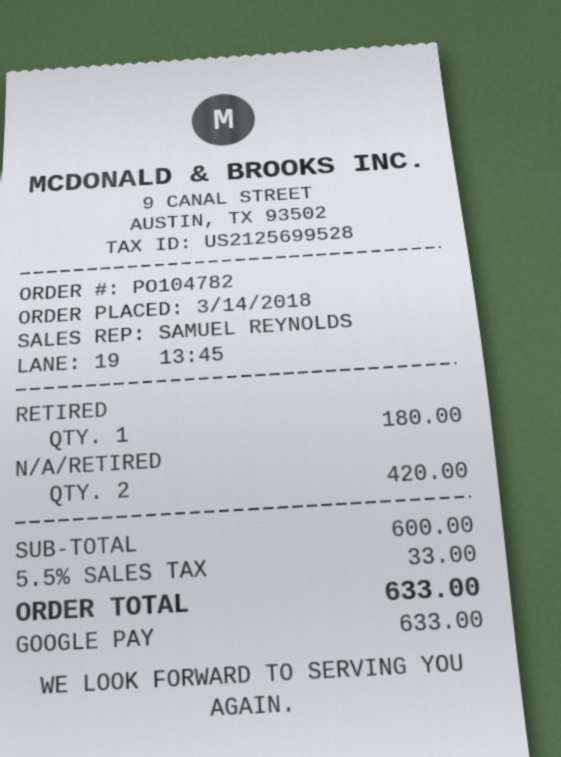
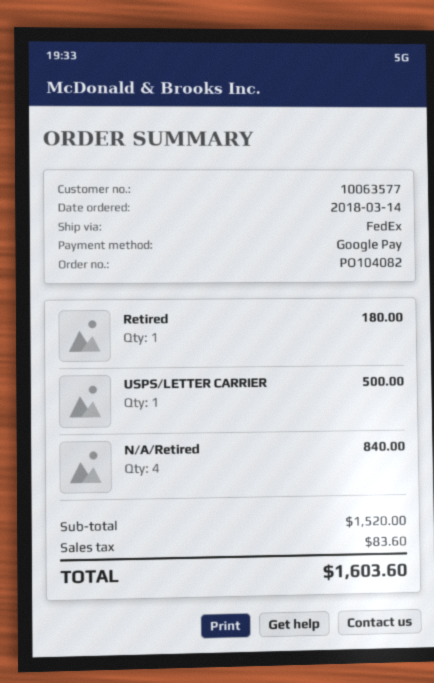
order number: PO104782 -> PO104082
N/A/RETIRED: 2 for 420.00 -> 4 for 840.00
USPS/LETTER CARRIER: none -> 1 for 500.00
subtotal: 600.00 -> 1520.00
tax: 33.00 -> 83.60
total: 633.00 -> 1603.60

